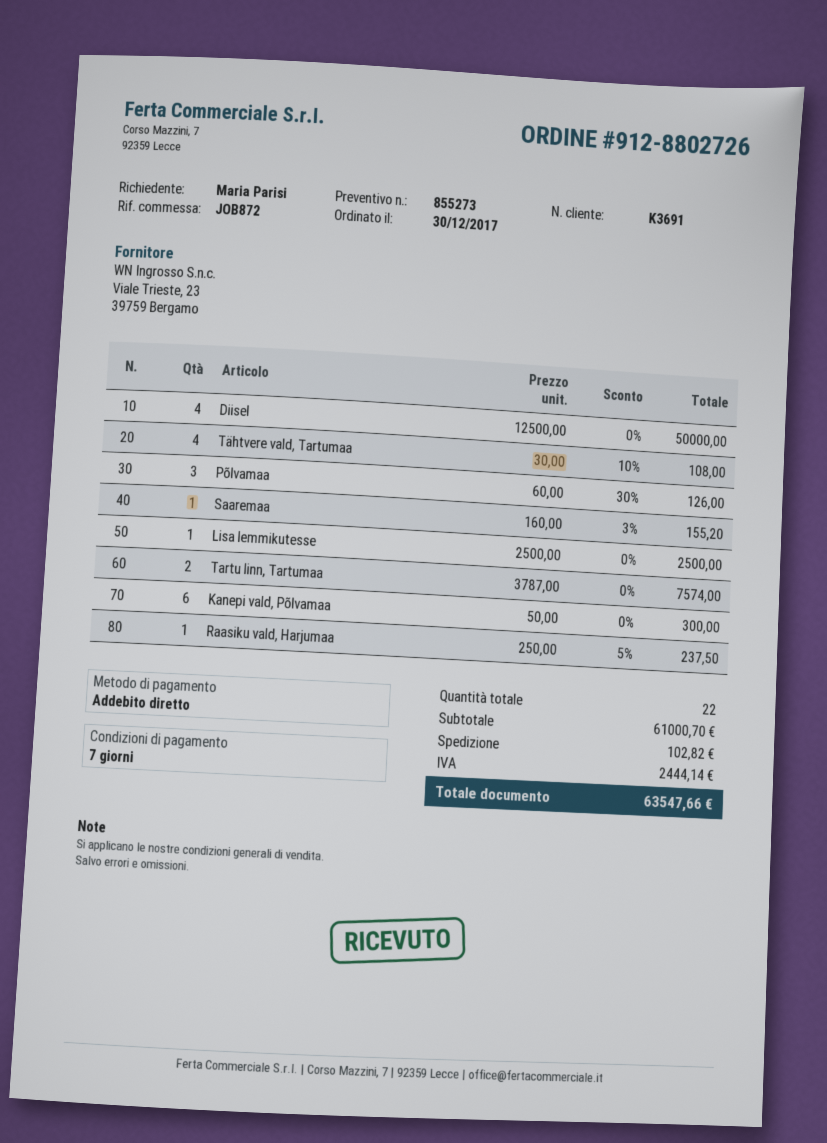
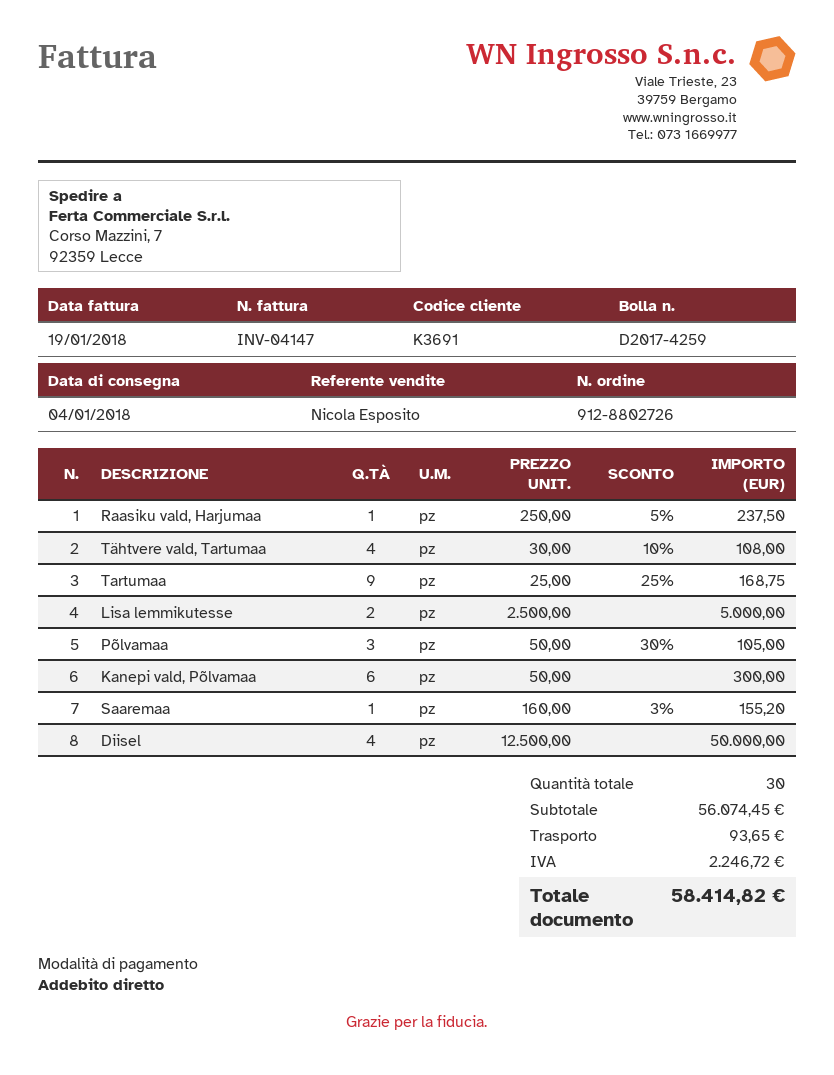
Põlvamaa: 3 x 60.00 - 30% = 126.00 -> 3 x 50.00 - 30% = 105.00
Lisa lemmikutesse: 1 x 2500.00 = 2500.00 -> 2 x 2500.00 = 5000.00
Tartu linn, Tartumaa: 2 x 3787.00 = 7574.00 -> none
Tartumaa: none -> 9 x 25.00 - 25% = 168.75
total quantity: 22 -> 30
subtotal: 61000.70 -> 56074.45
shipping: 102.82 -> 93.65
tax: 2444.14 -> 2246.72
total: 63547.66 -> 58414.82

